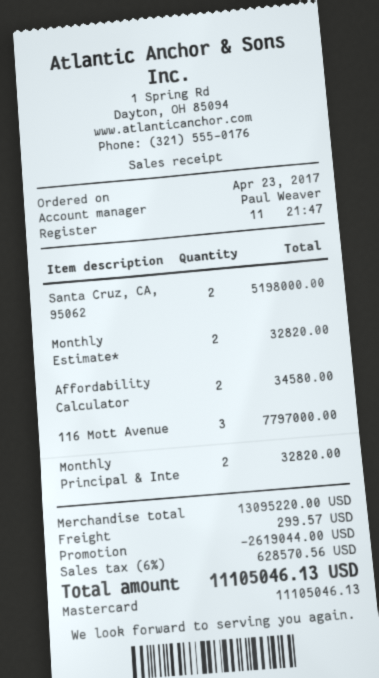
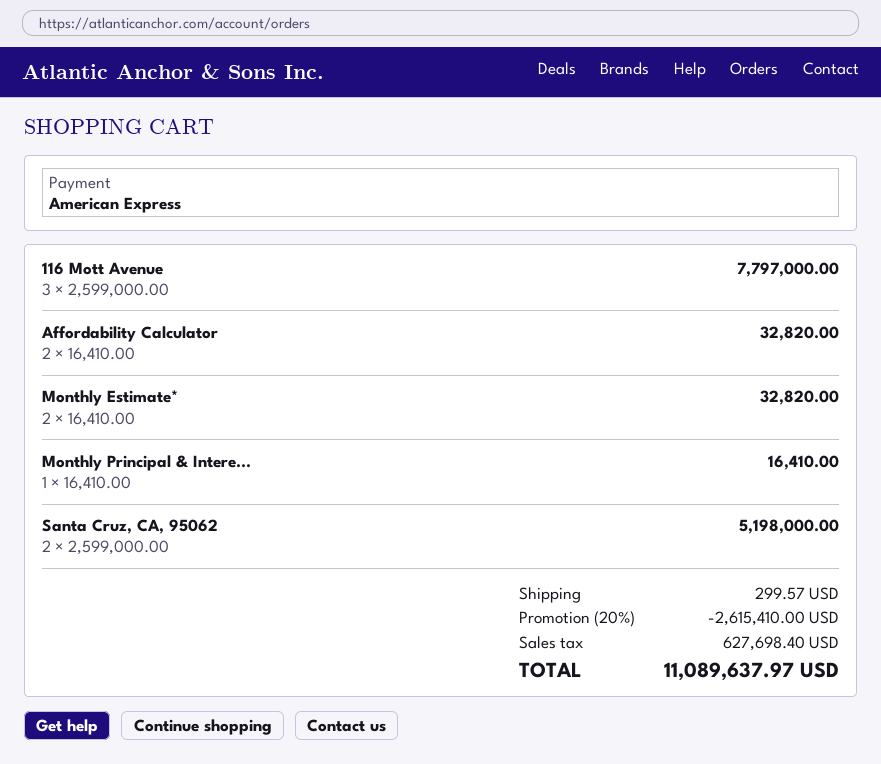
payment method: Mastercard -> American Express
Affordability Calculator: 2 for 34580.00 -> 2 for 32820.00
Monthly Principal & Inte: 2 for 32820.00 -> 1 for 16410.00
discount: 2619044.00 -> 2615410.00
tax: 628570.56 -> 627698.40
total: 11105046.13 -> 11089637.97

